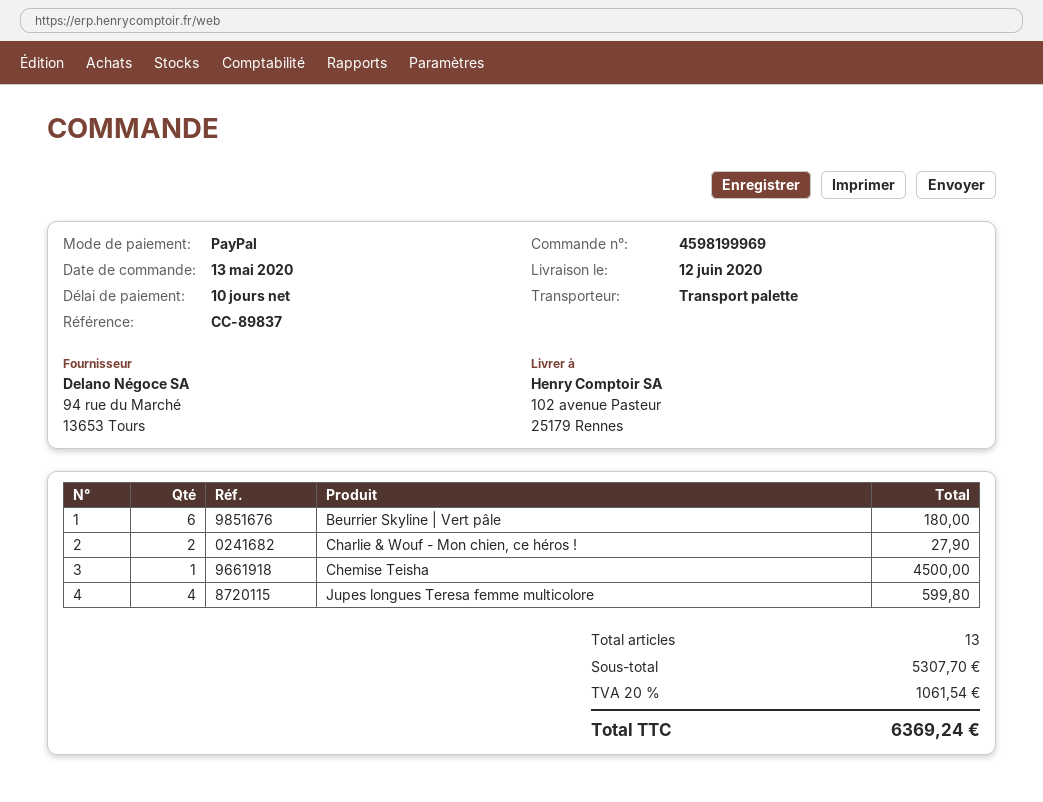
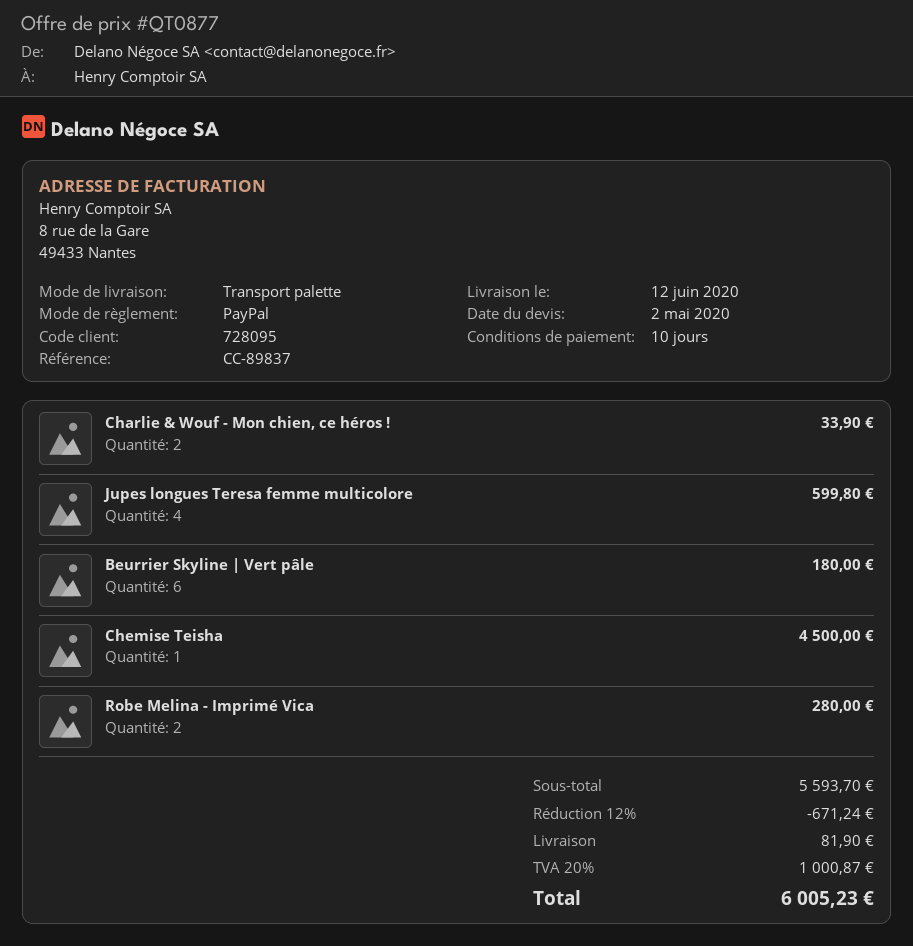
Charlie & Wouf - Mon chien, ce héros !: 2 for 27.90 -> 2 for 33.90
Robe Melina - Imprimé Vica: none -> 2 for 280.00
subtotal: 5307.70 -> 5593.70
discount: none -> 12% = 671.24
shipping: none -> 81.90
tax: 20% = 1061.54 -> 20% = 1000.87
total: 6369.24 -> 6005.23

